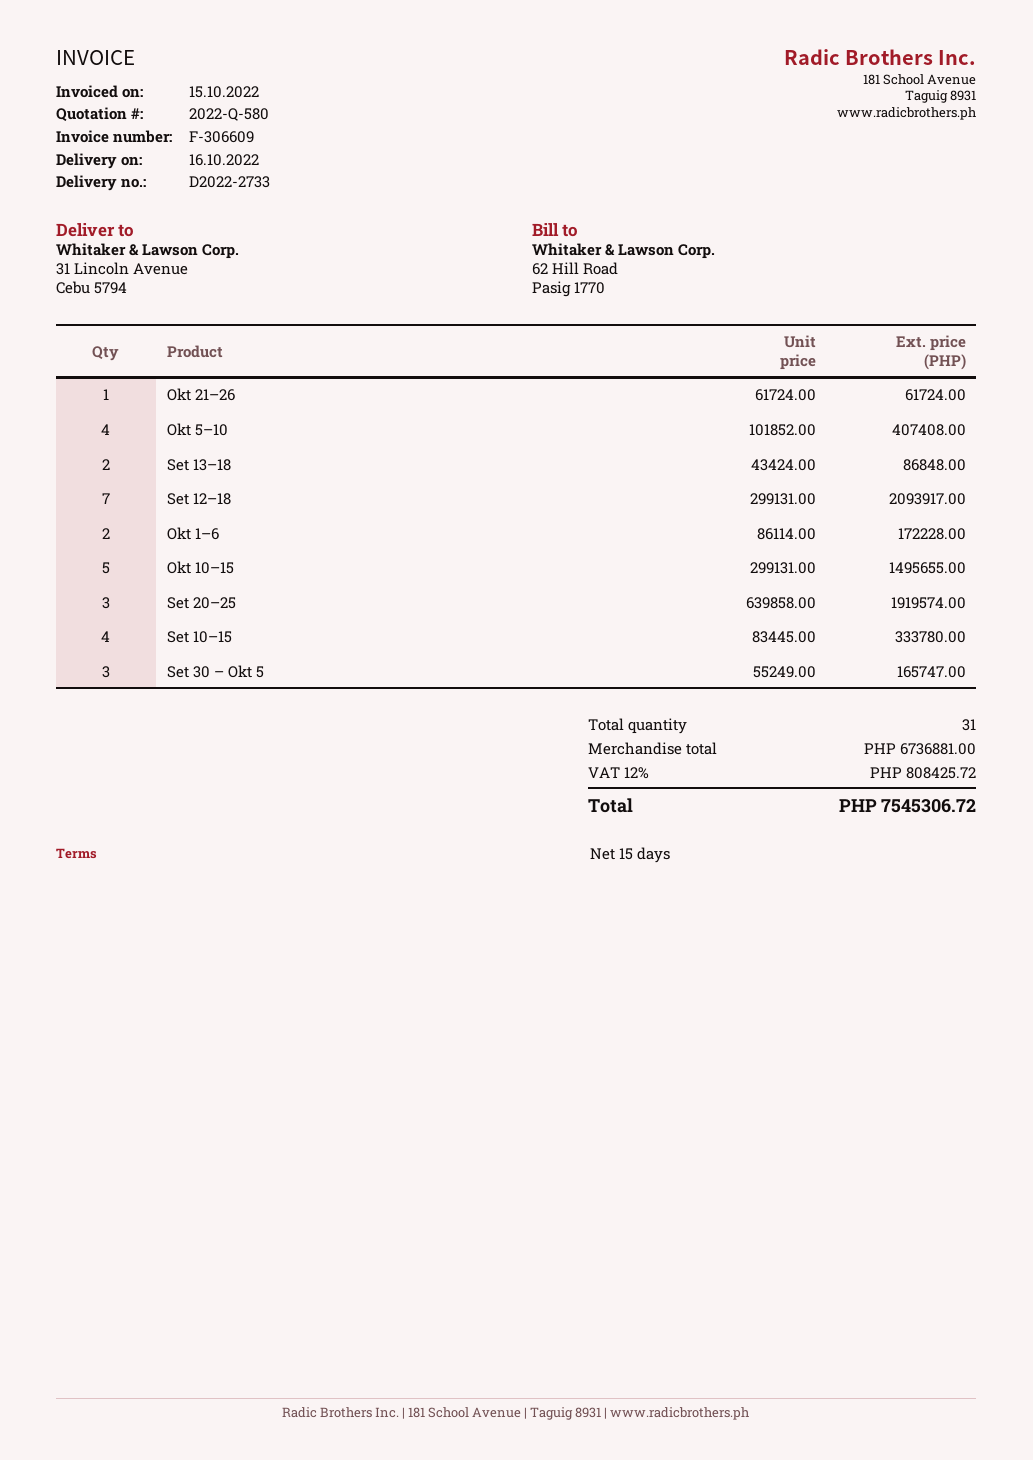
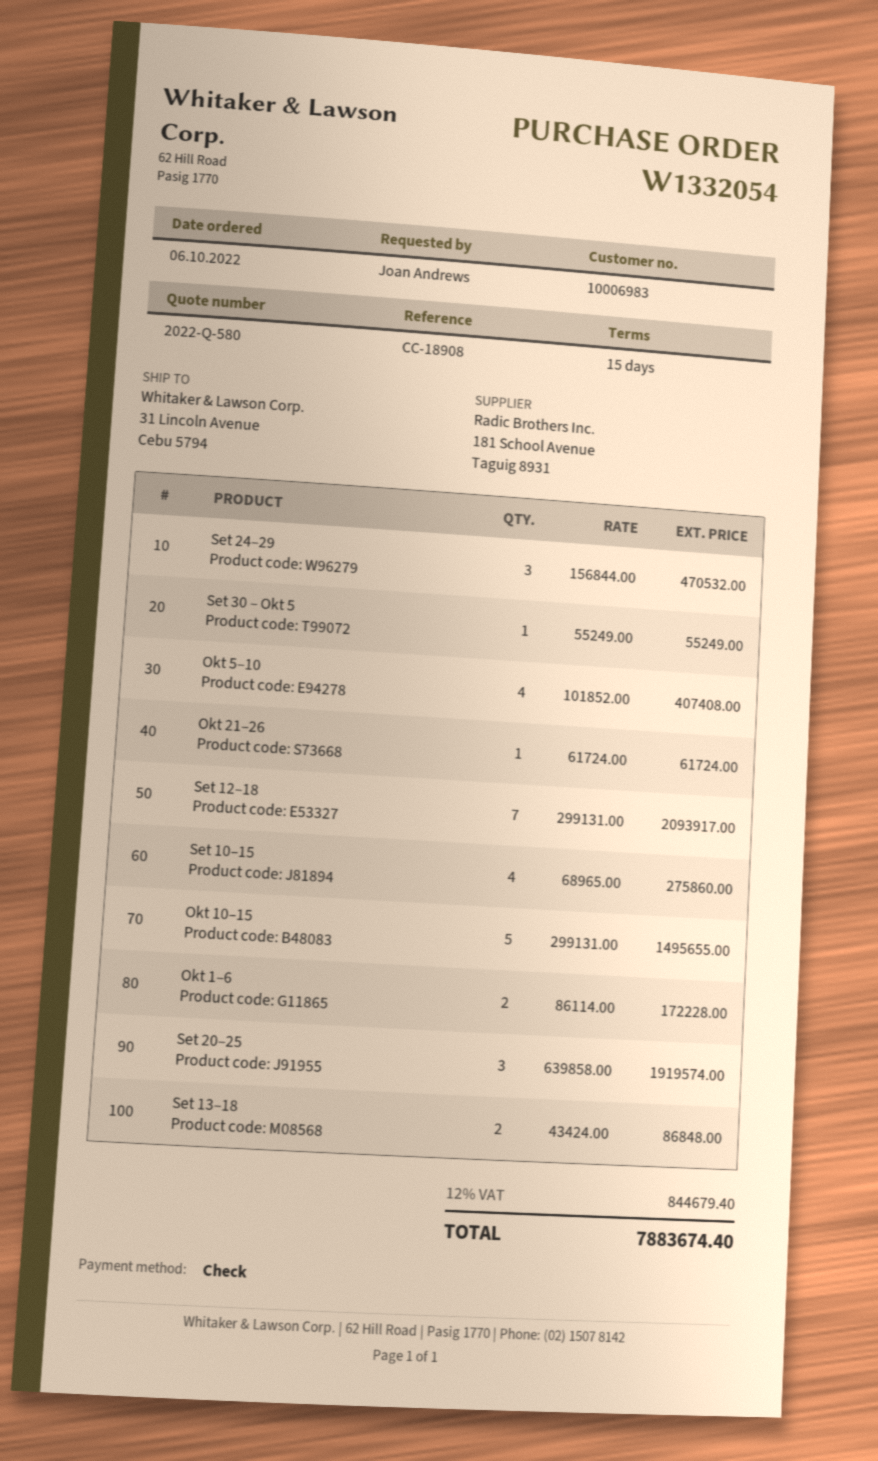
Set 10–15: 4 x 83445.00 = 333780.00 -> 4 x 68965.00 = 275860.00
Set 30 – Okt 5: 3 x 55249.00 = 165747.00 -> 1 x 55249.00 = 55249.00
Set 24–29: none -> 3 x 156844.00 = 470532.00
tax: 12% = 808425.72 -> 12% = 844679.40
total: 7545306.72 -> 7883674.40

